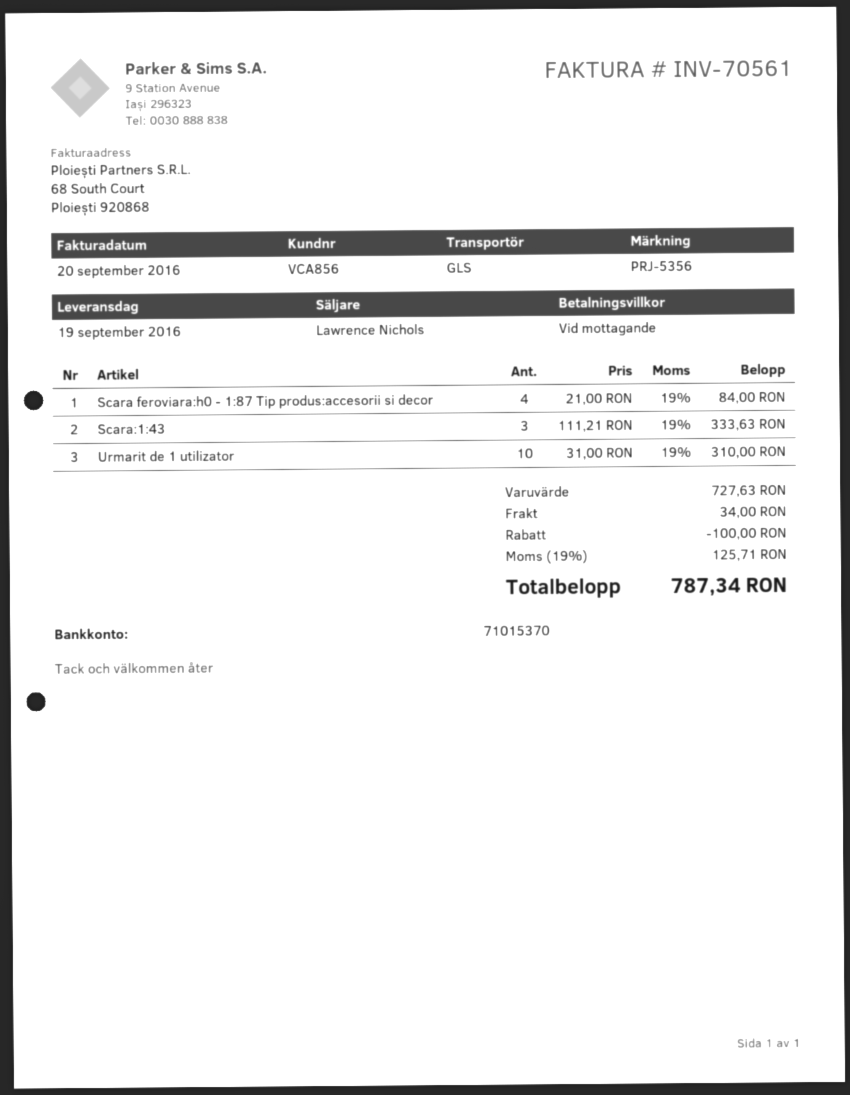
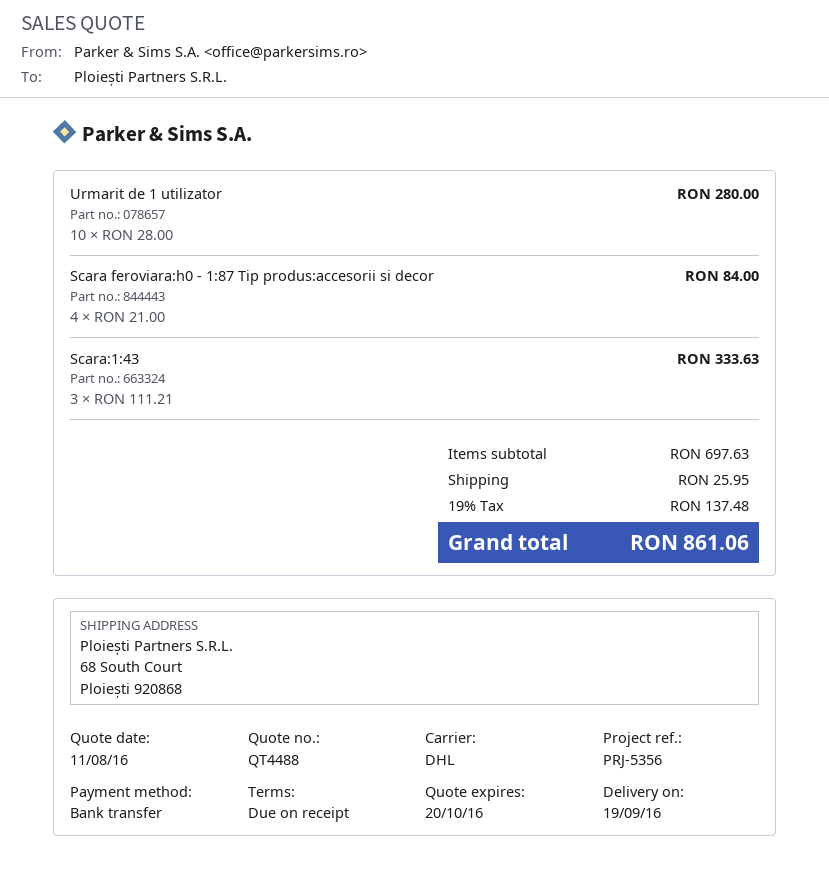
shipping method: GLS -> DHL
Urmarit de 1 utilizator: 10 x 31.00 = 310.00 -> 10 x 28.00 = 280.00
subtotal: 727.63 -> 697.63
discount: 100.00 -> none
shipping: 34.00 -> 25.95
tax: 19% = 125.71 -> 19% = 137.48
total: 787.34 -> 861.06

